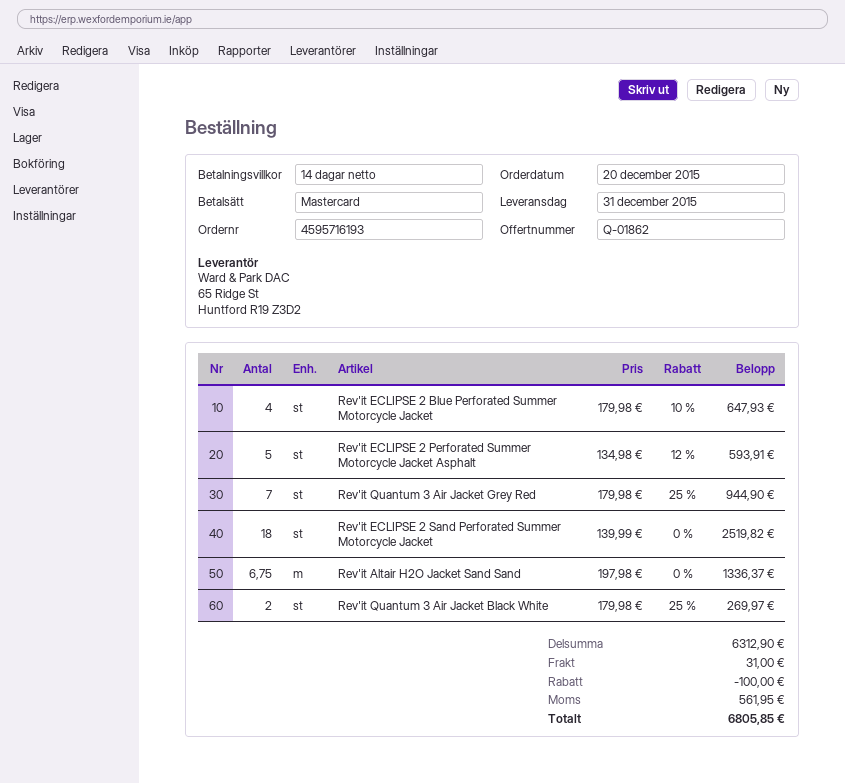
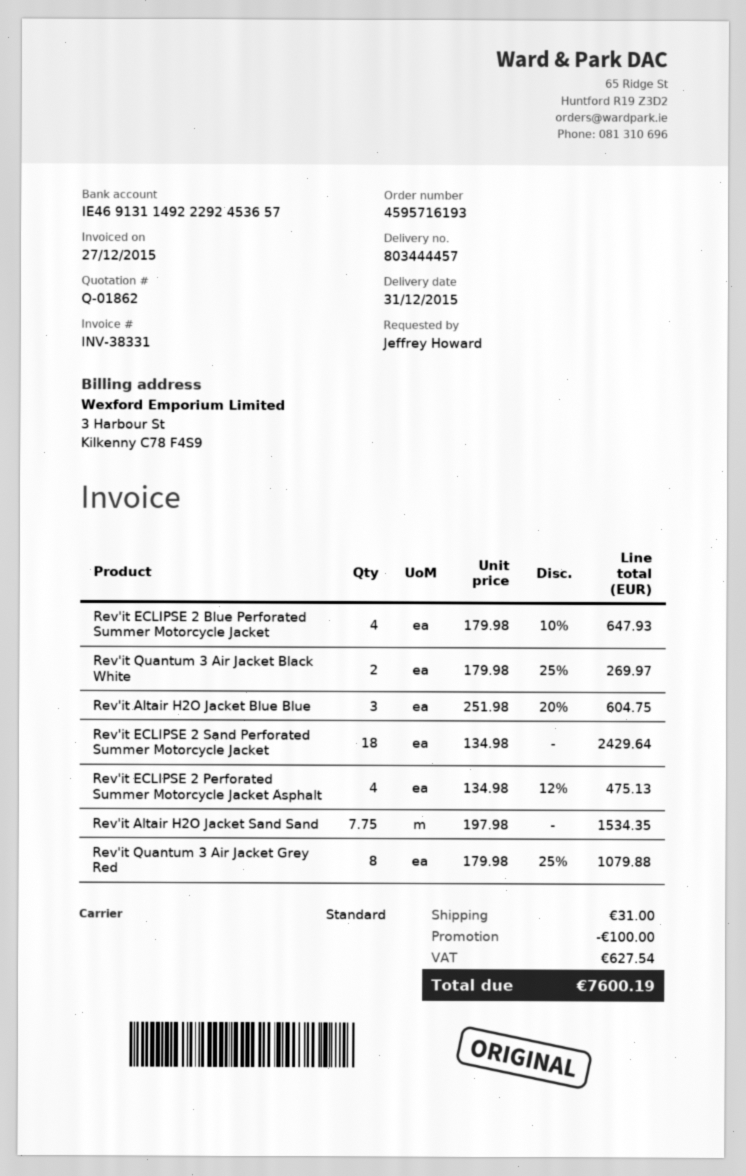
Rev'it ECLIPSE 2 Perforated Summer Motorcycle Jacket Asphalt: 5 x 134.98 - 12% = 593.91 -> 4 x 134.98 - 12% = 475.13
Rev'it Quantum 3 Air Jacket Grey Red: 7 x 179.98 - 25% = 944.90 -> 8 x 179.98 - 25% = 1079.88
Rev'it ECLIPSE 2 Sand Perforated Summer Motorcycle Jacket: 18 x 139.99 = 2519.82 -> 18 x 134.98 = 2429.64
Rev'it Altair H2O Jacket Sand Sand: 6.75 x 197.98 = 1336.37 -> 7.75 x 197.98 = 1534.35
Rev'it Altair H2O Jacket Blue Blue: none -> 3 x 251.98 - 20% = 604.75
tax: 561.95 -> 627.54
total: 6805.85 -> 7600.19

